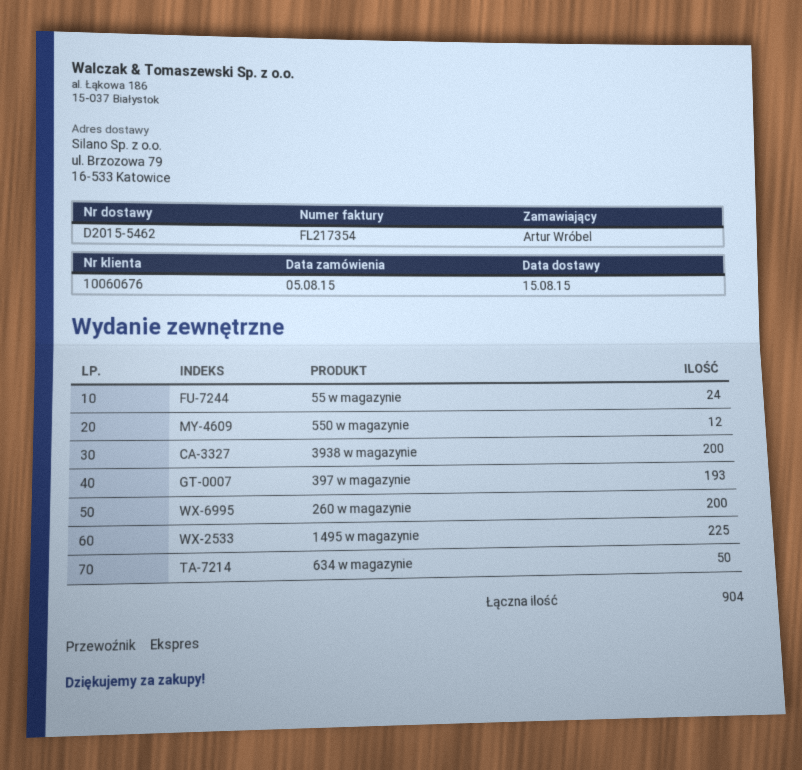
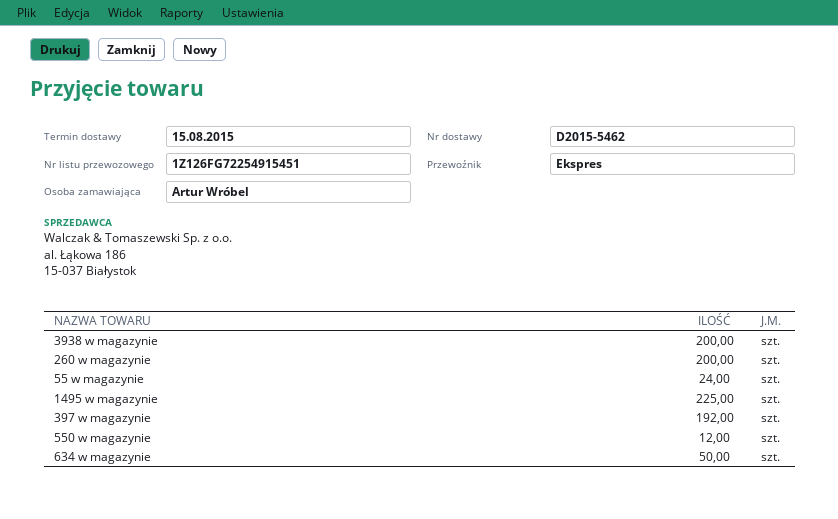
397 w magazynie: 193 -> 192

